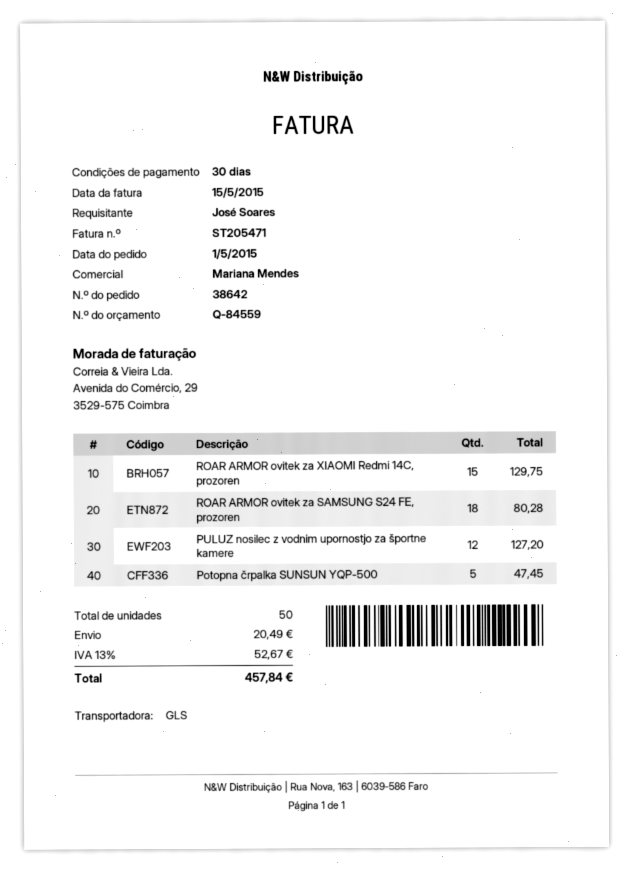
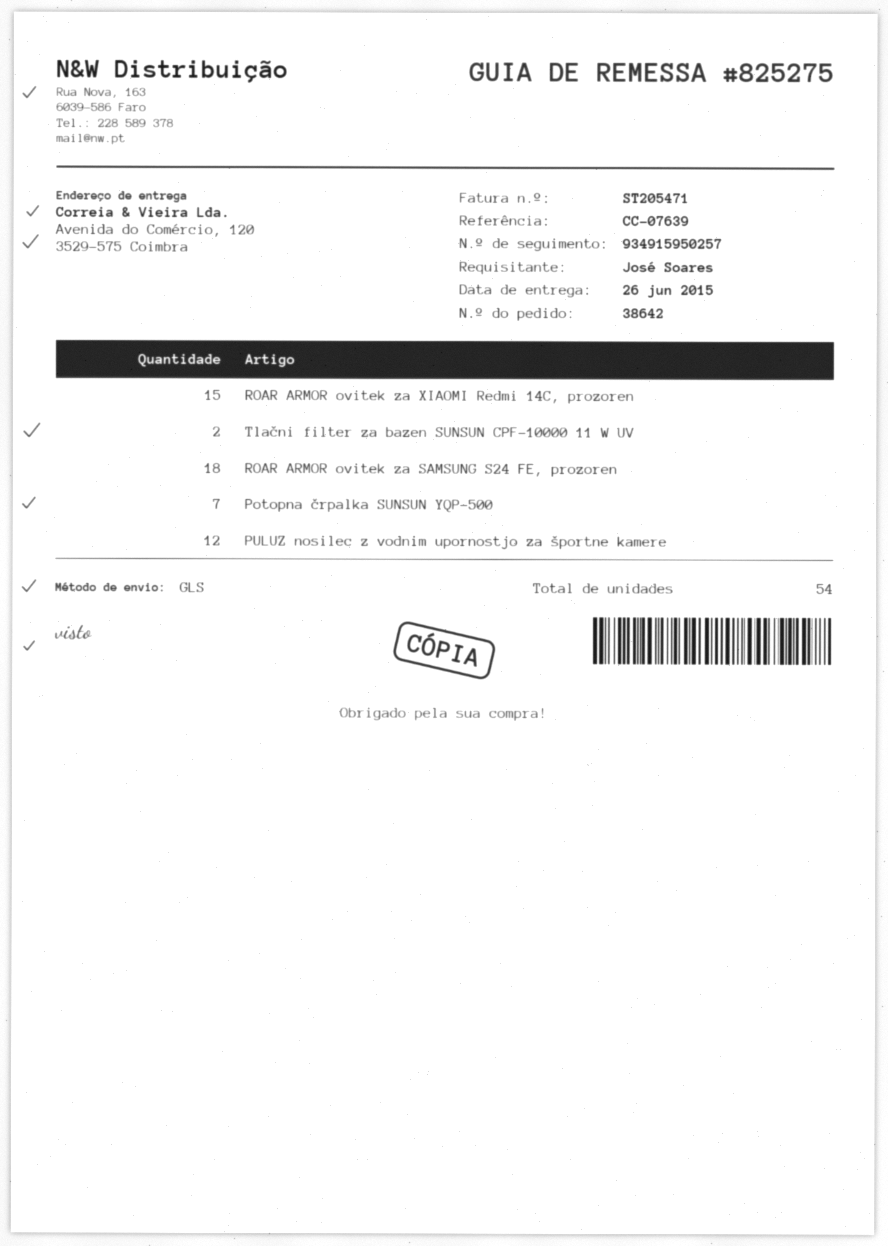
Potopna črpalka SUNSUN YQP-500: 5 -> 7
Tlačni filter za bazen SUNSUN CPF-10000 11 W UV: none -> 2
total quantity: 50 -> 54

